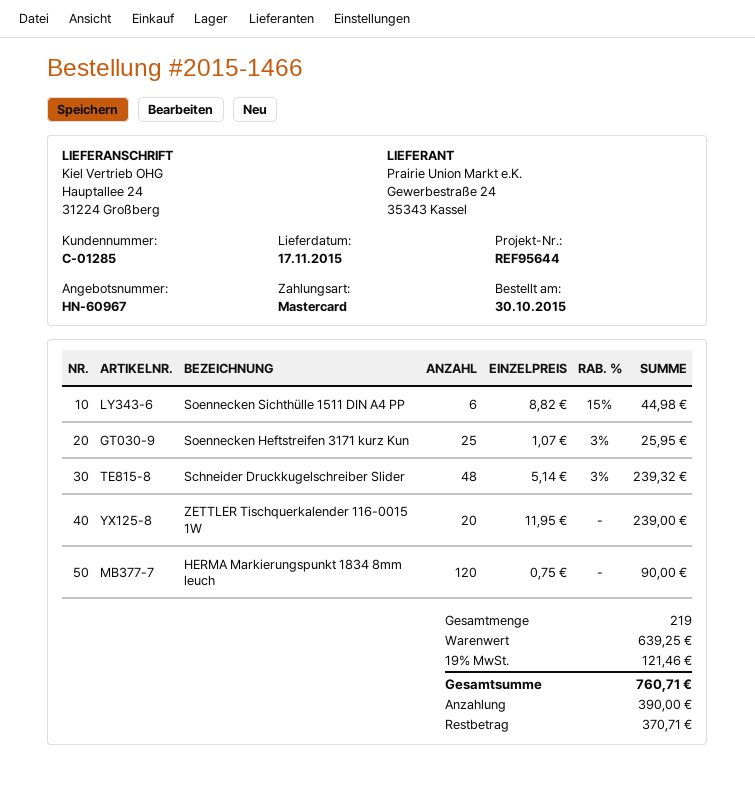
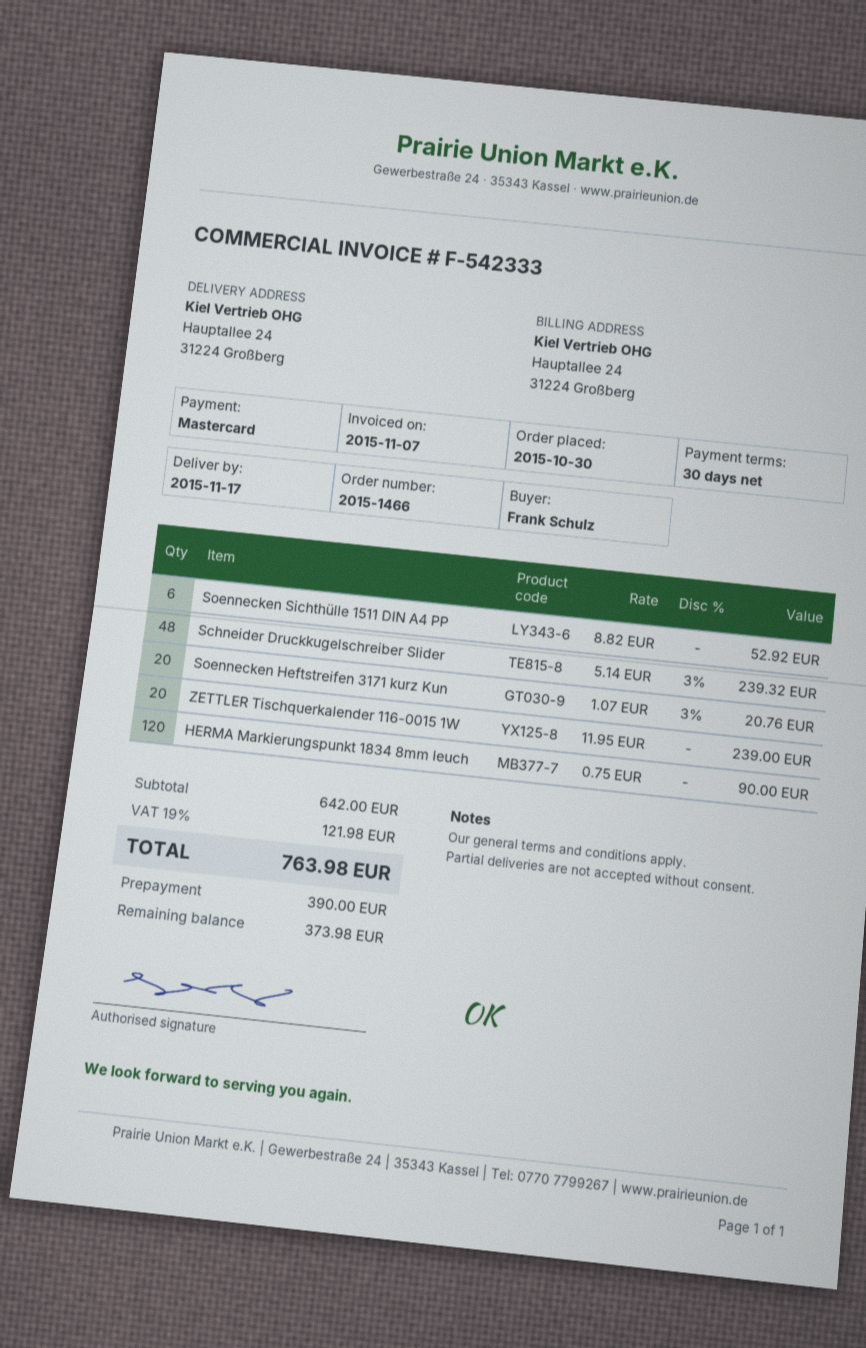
Soennecken Sichthülle 1511 DIN A4 PP: 6 x 8.82 - 15% = 44.98 -> 6 x 8.82 = 52.92
Soennecken Heftstreifen 3171 kurz Kun: 25 x 1.07 - 3% = 25.95 -> 20 x 1.07 - 3% = 20.76
subtotal: 639.25 -> 642.00
tax: 19% = 121.46 -> 19% = 121.98
total: 760.71 -> 763.98
balance: 370.71 -> 373.98

